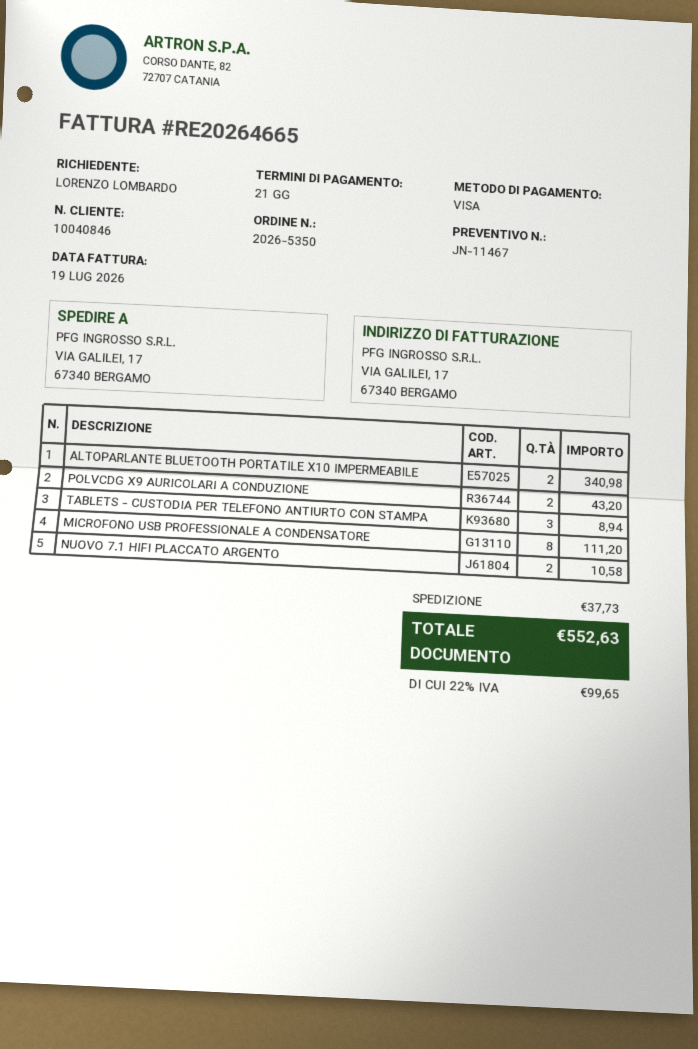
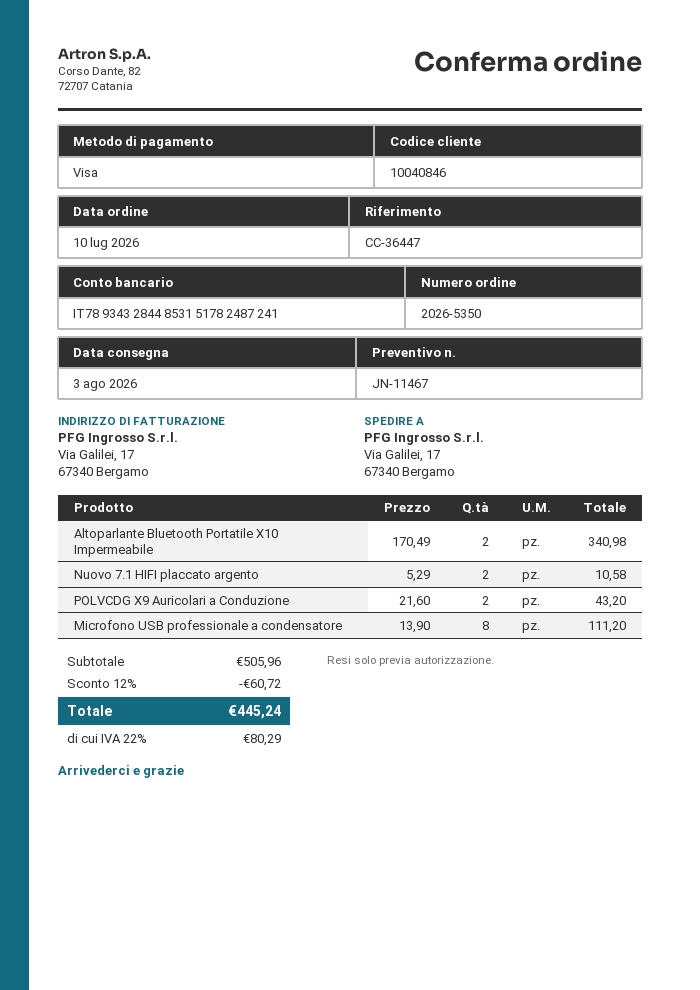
TABLETS - CUSTODIA PER TELEFONO ANTIURTO CON STAMPA: 3 for 8.94 -> none
discount: none -> 12% = 60.72
shipping: 37.73 -> none
tax: 22% = 99.65 -> 22% = 80.29
total: 552.63 -> 445.24

